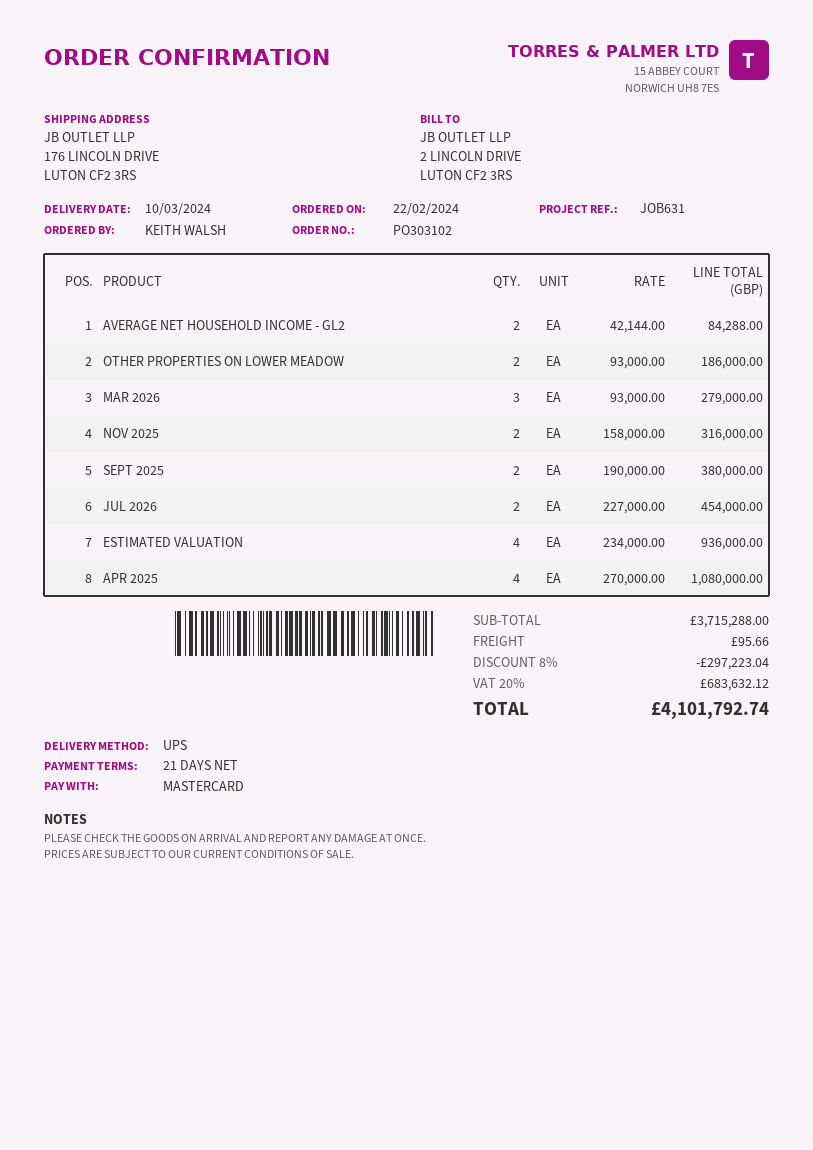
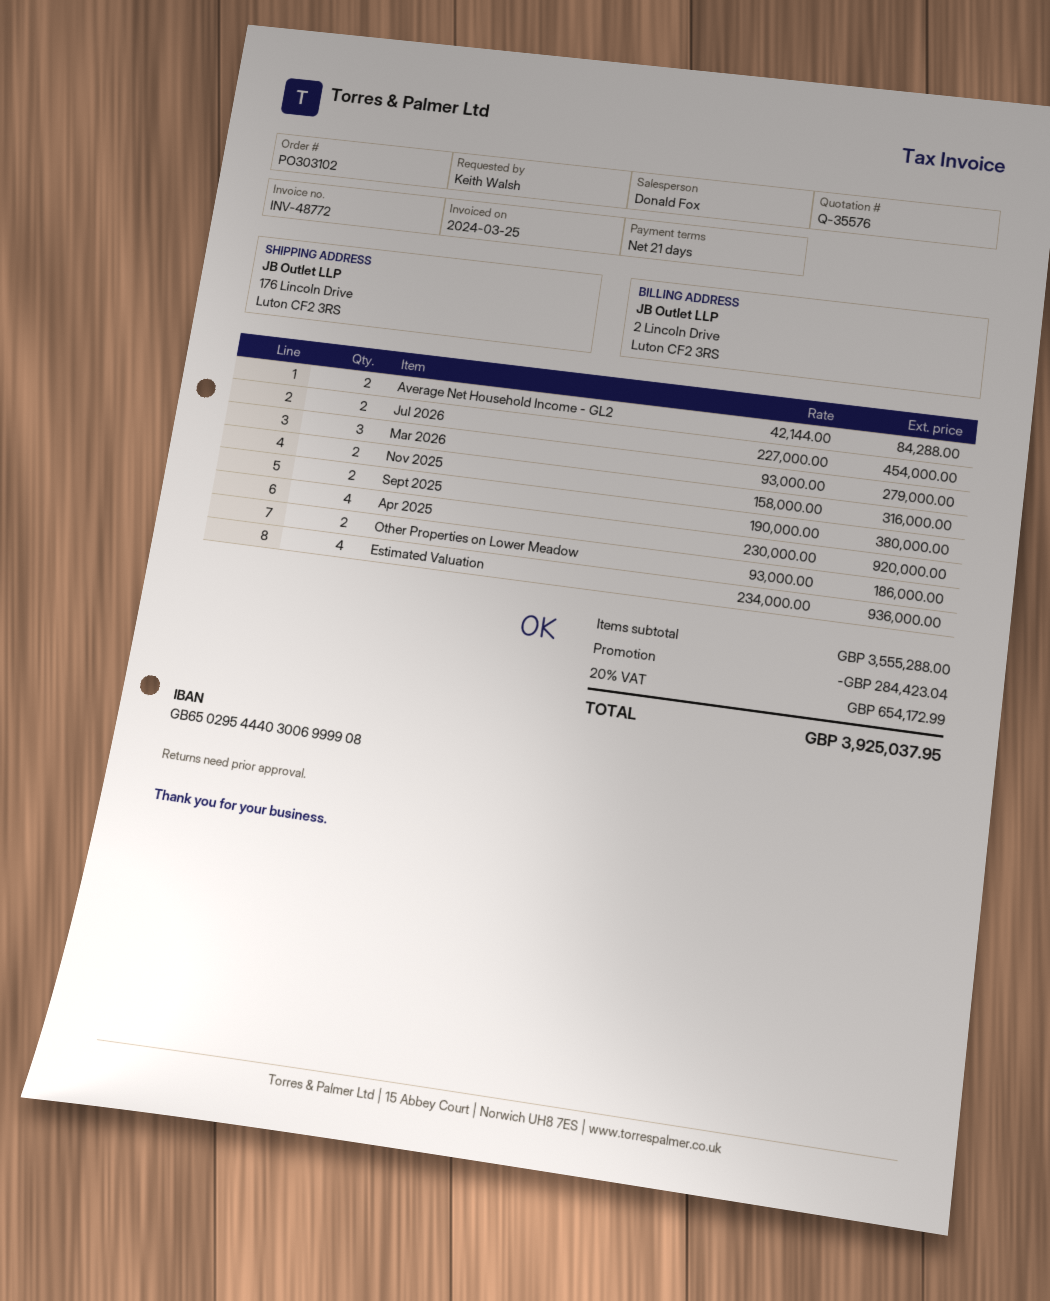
APR 2025: 4 x 270000.00 = 1080000.00 -> 4 x 230000.00 = 920000.00
subtotal: 3715288.00 -> 3555288.00
discount: 297223.04 -> 284423.04
shipping: 95.66 -> none
tax: 20% = 683632.12 -> 20% = 654172.99
total: 4101792.74 -> 3925037.95

